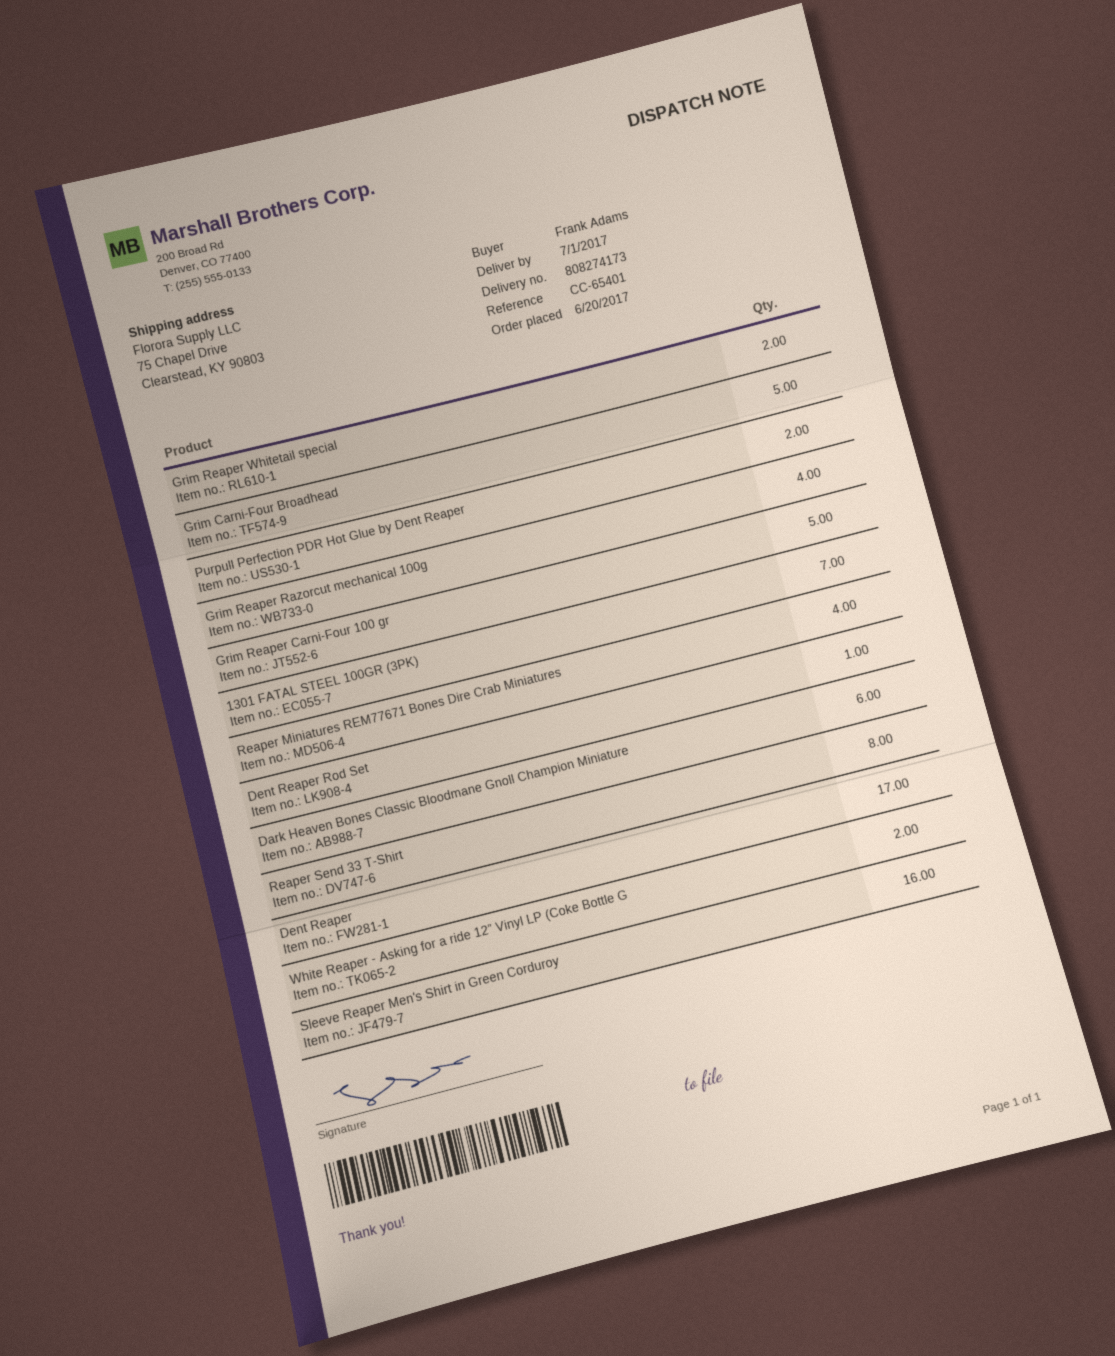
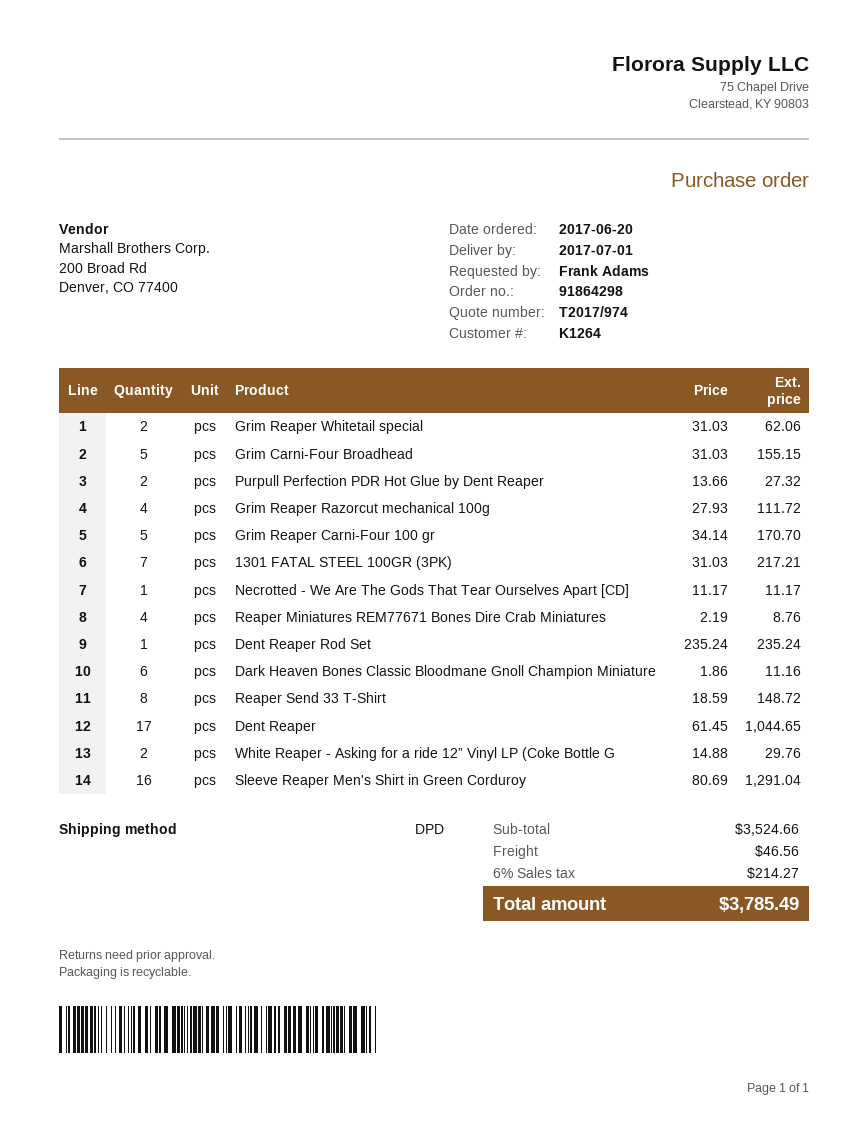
Necrotted - We Are The Gods That Tear Ourselves Apart [CD]: none -> 1

